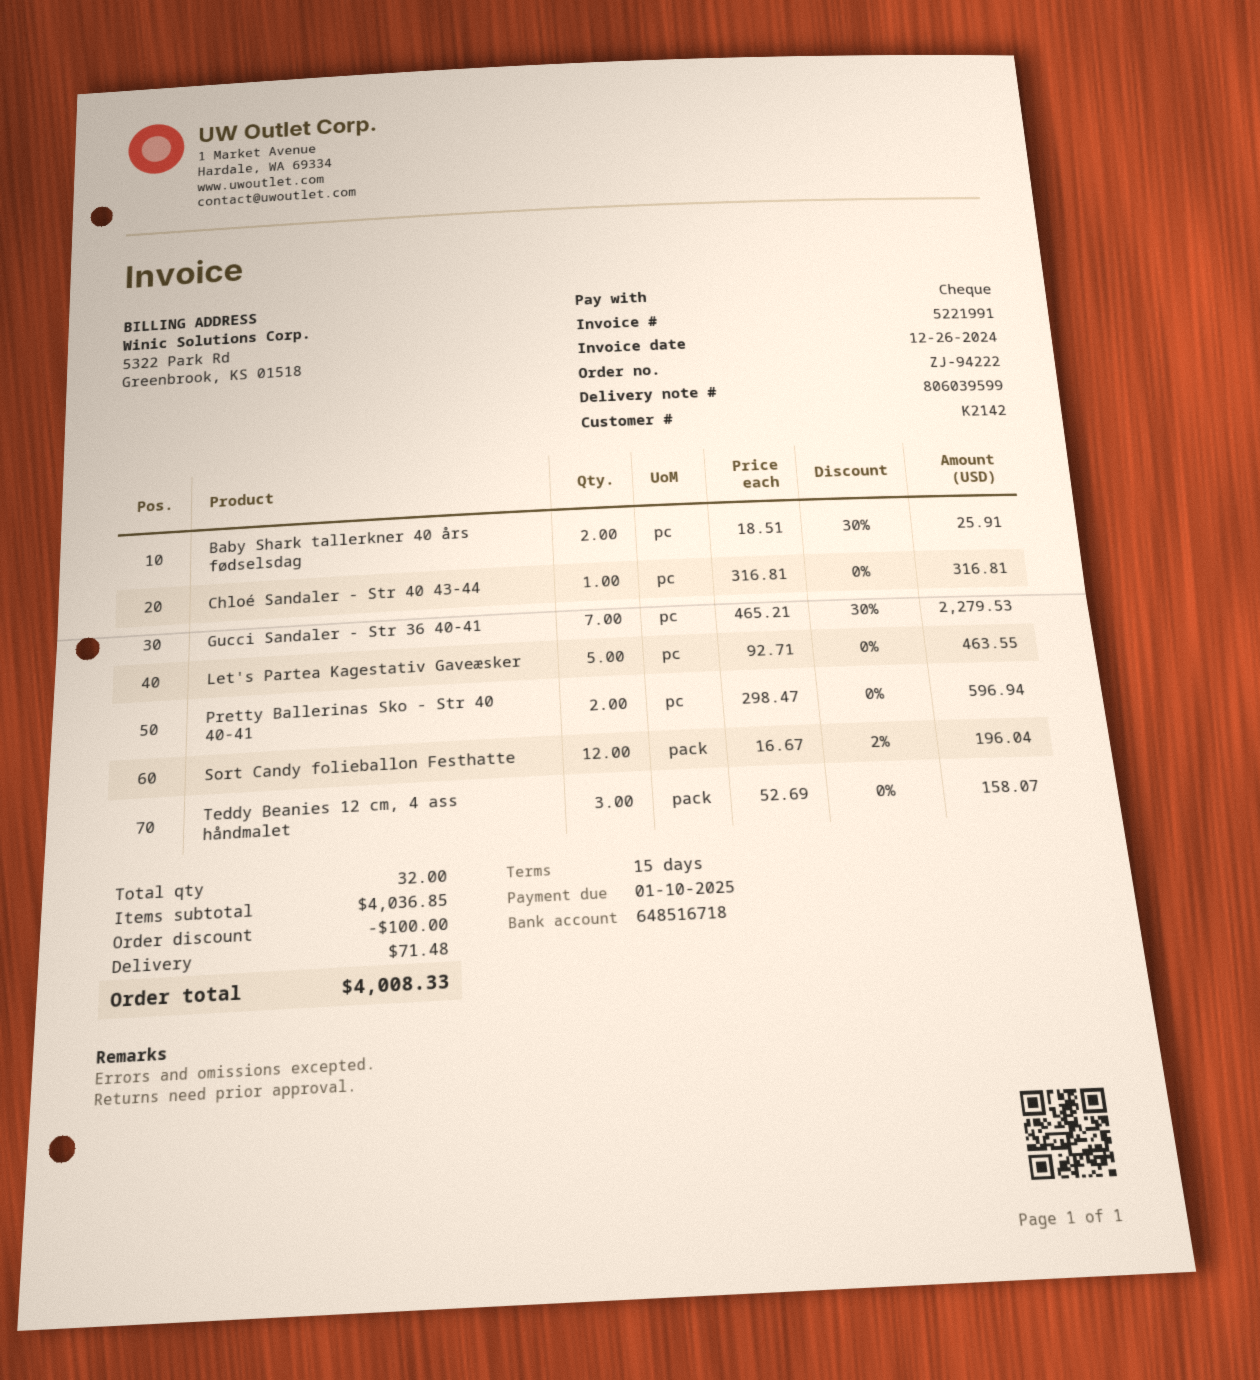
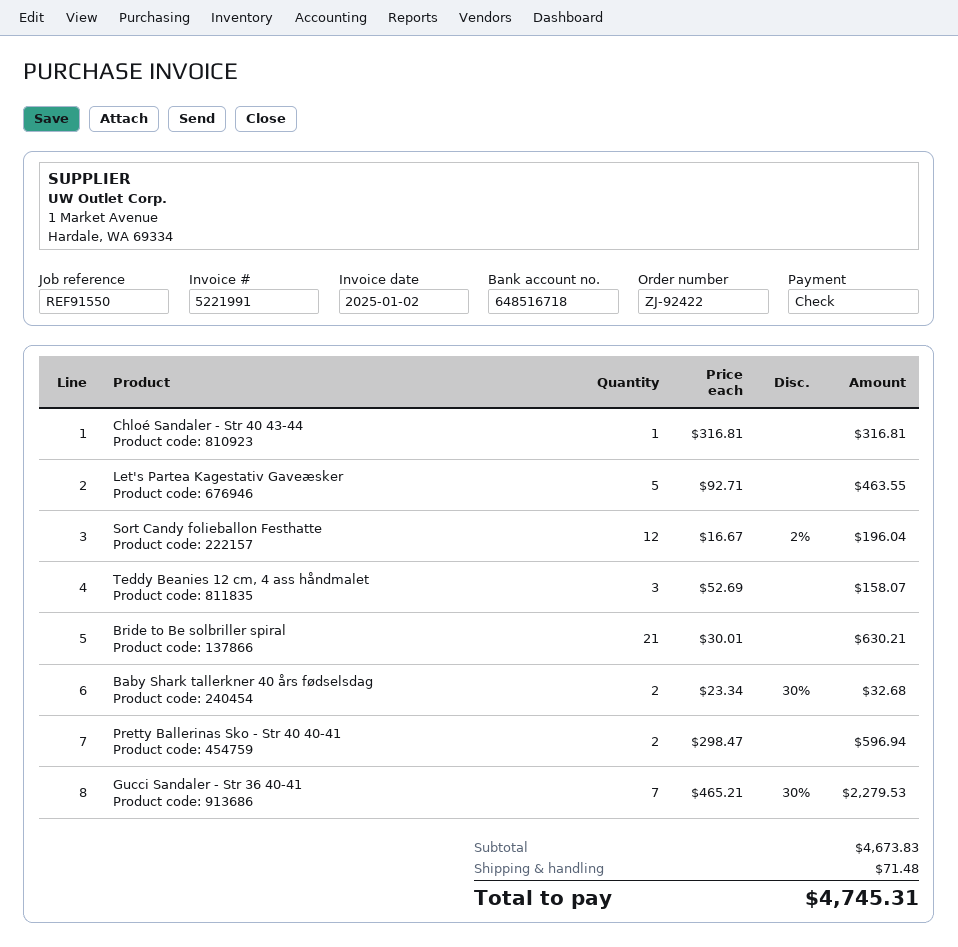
order number: ZJ-94222 -> ZJ-92422
invoice date: 2024-12-26 -> 2025-01-02
Baby Shark tallerkner 40 års fødselsdag: 2 x 18.51 - 30% = 25.91 -> 2 x 23.34 - 30% = 32.68
Bride to Be solbriller spiral: none -> 21 x 30.01 = 630.21
subtotal: 4036.85 -> 4673.83
discount: 100.00 -> none
total: 4008.33 -> 4745.31

